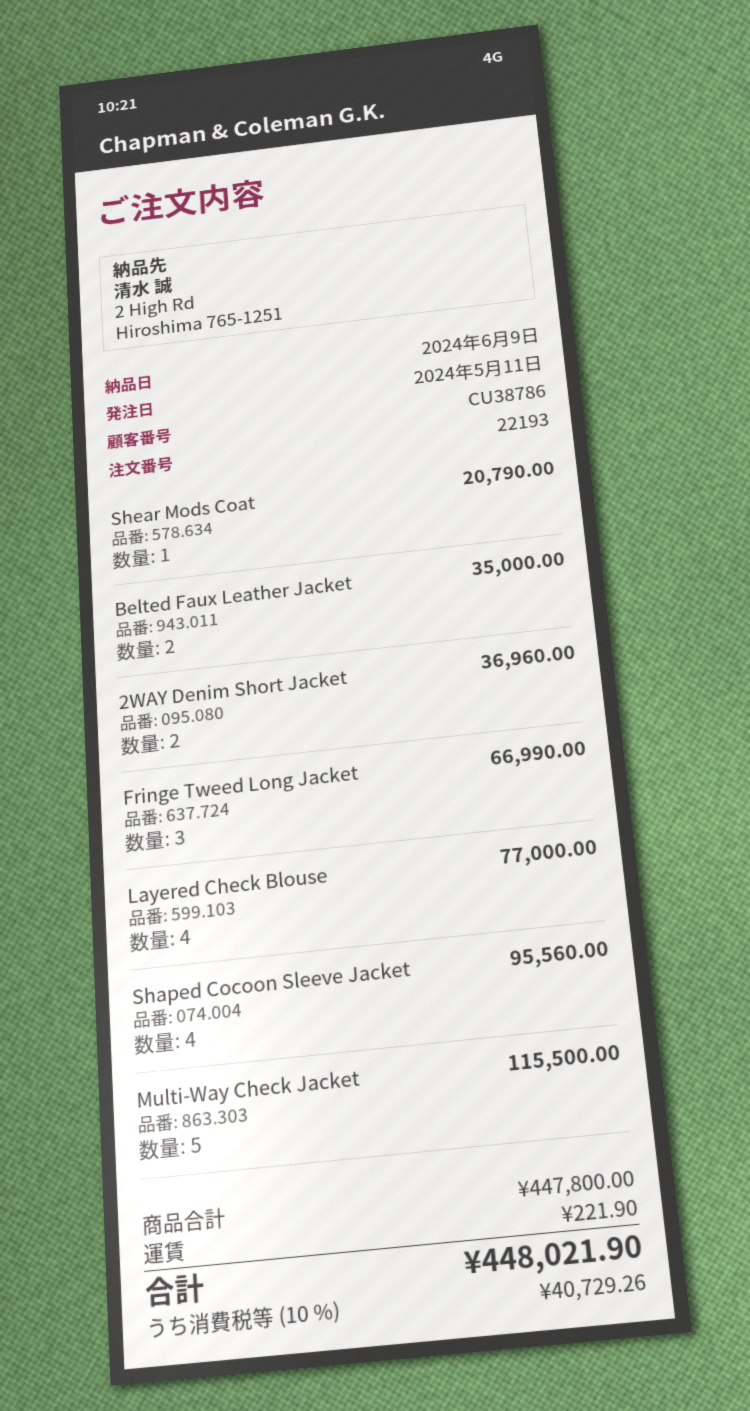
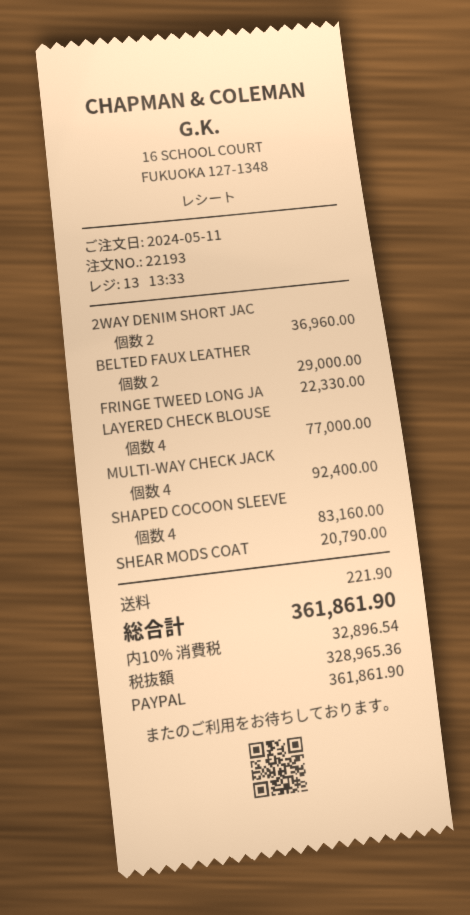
Belted Faux Leather Jacket: 2 for 35000.00 -> 2 for 29000.00
Fringe Tweed Long Jacket: 3 for 66990.00 -> 1 for 22330.00
Shaped Cocoon Sleeve Jacket: 4 for 95560.00 -> 4 for 83160.00
Multi-Way Check Jacket: 5 for 115500.00 -> 4 for 92400.00
tax: 10% = 40729.26 -> 10% = 32896.54
total: 448021.90 -> 361861.90

